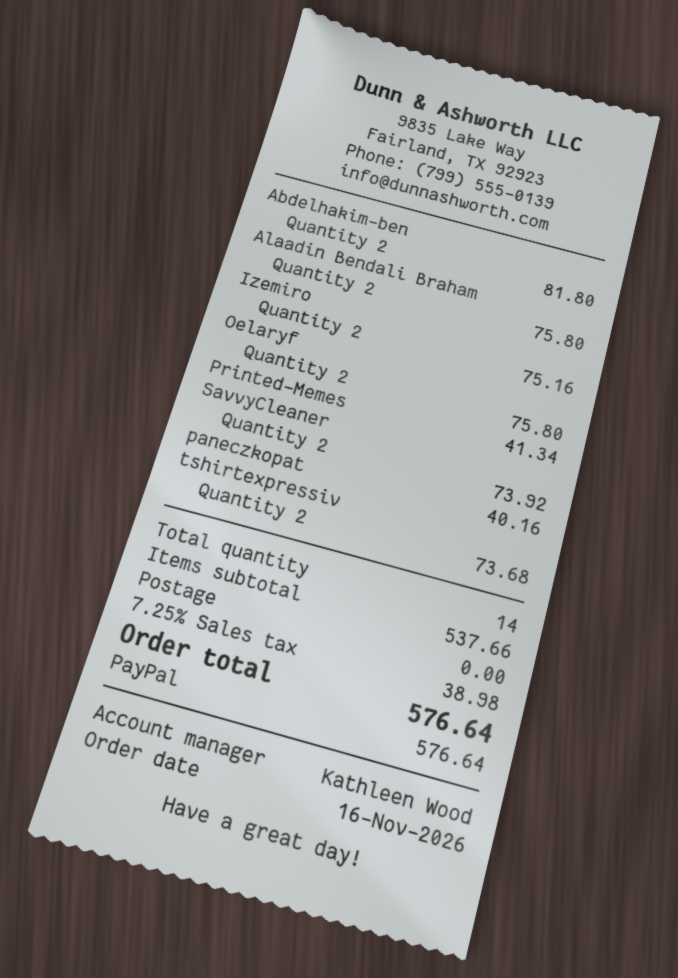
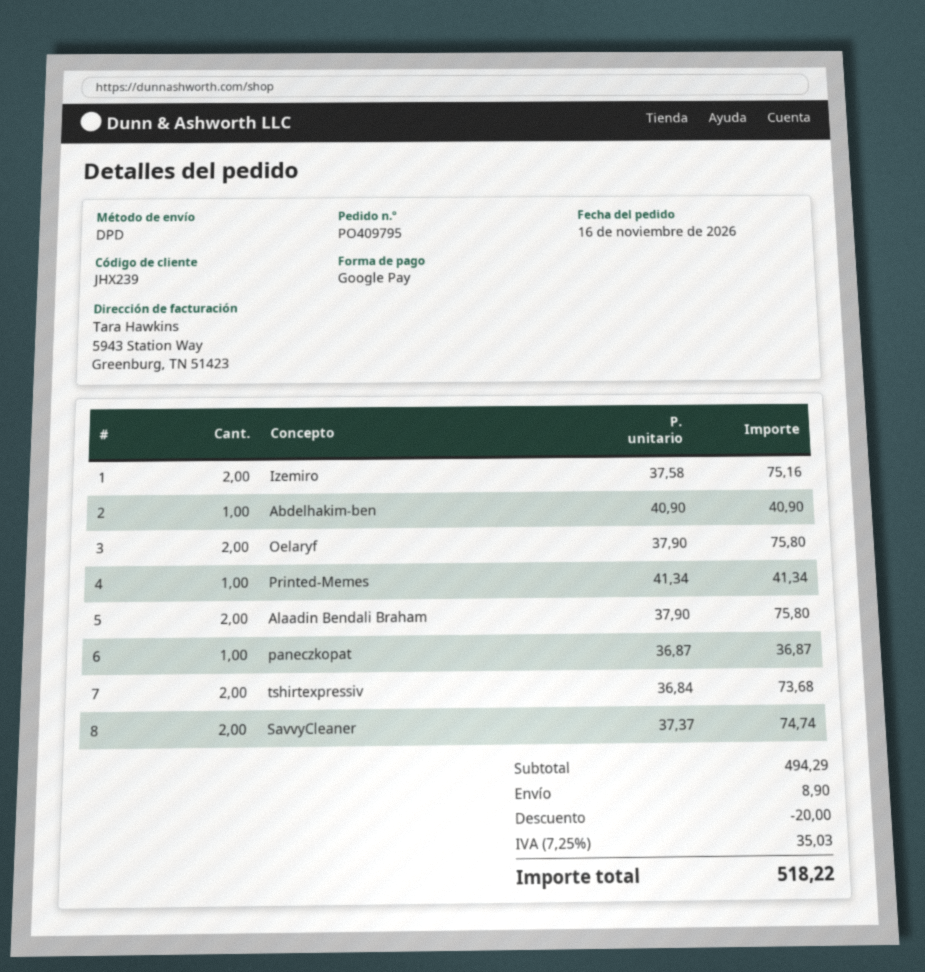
payment method: PayPal -> Google Pay
Abdelhakim-ben: 2 for 81.80 -> 1 for 40.90
SavvyCleaner: 2 for 73.92 -> 2 for 74.74
paneczkopat: 1 for 40.16 -> 1 for 36.87
subtotal: 537.66 -> 494.29
discount: none -> 20.00
shipping: 0.00 -> 8.90
tax: 7.25% = 38.98 -> 7.25% = 35.03
total: 576.64 -> 518.22

